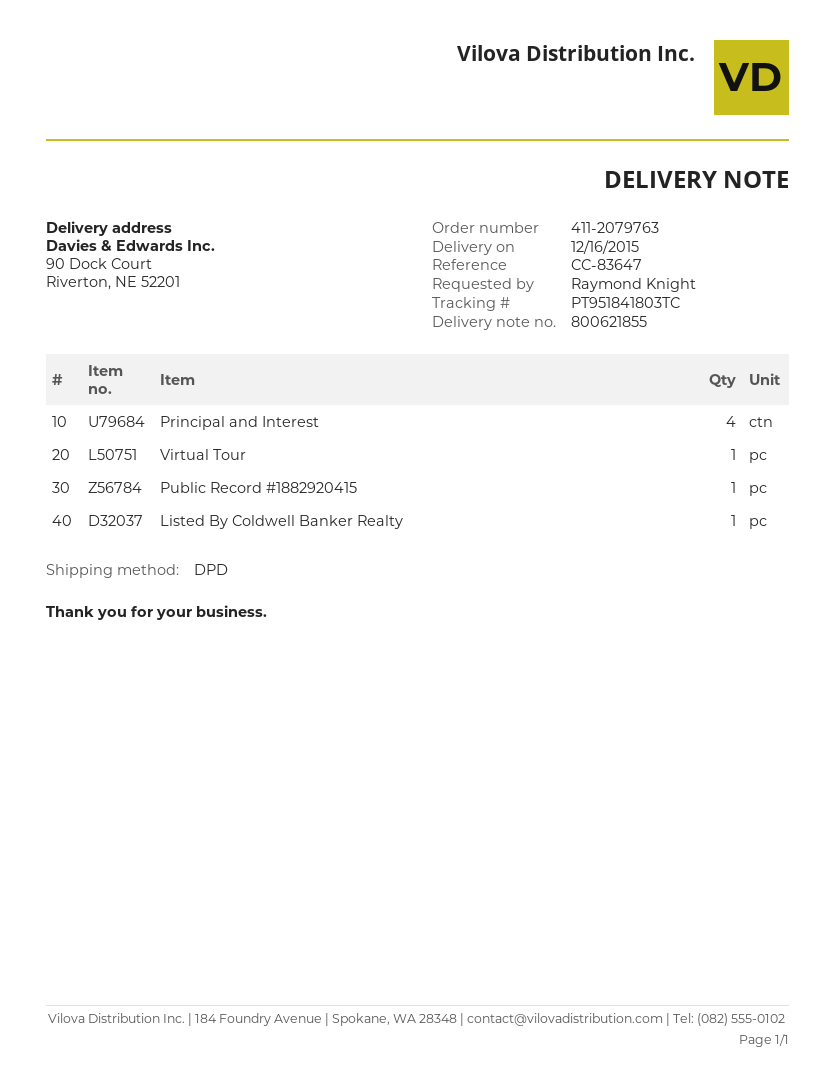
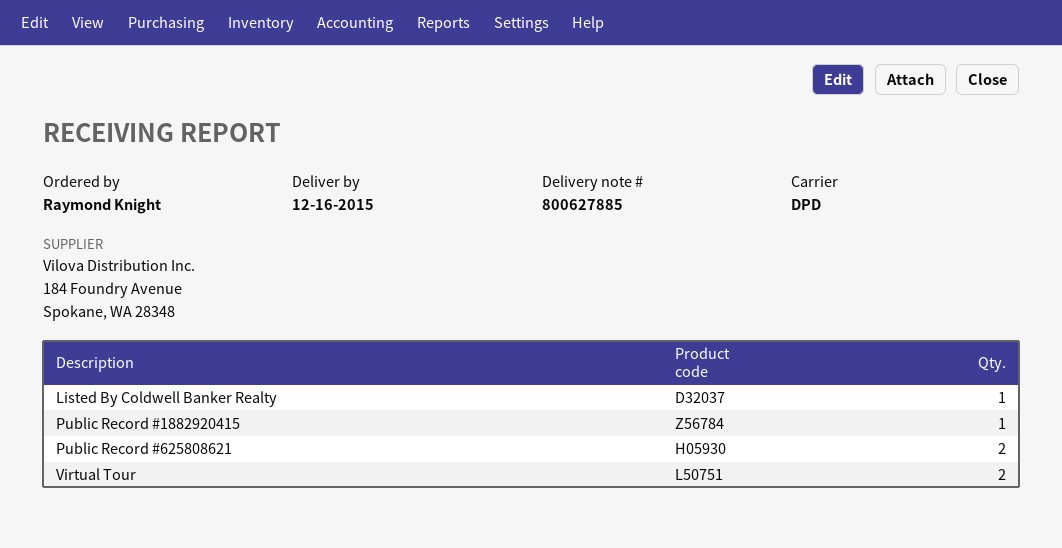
delivery note number: 800621855 -> 800627885
Principal and Interest: 4 -> none
Virtual Tour: 1 -> 2
Public Record #625808621: none -> 2

